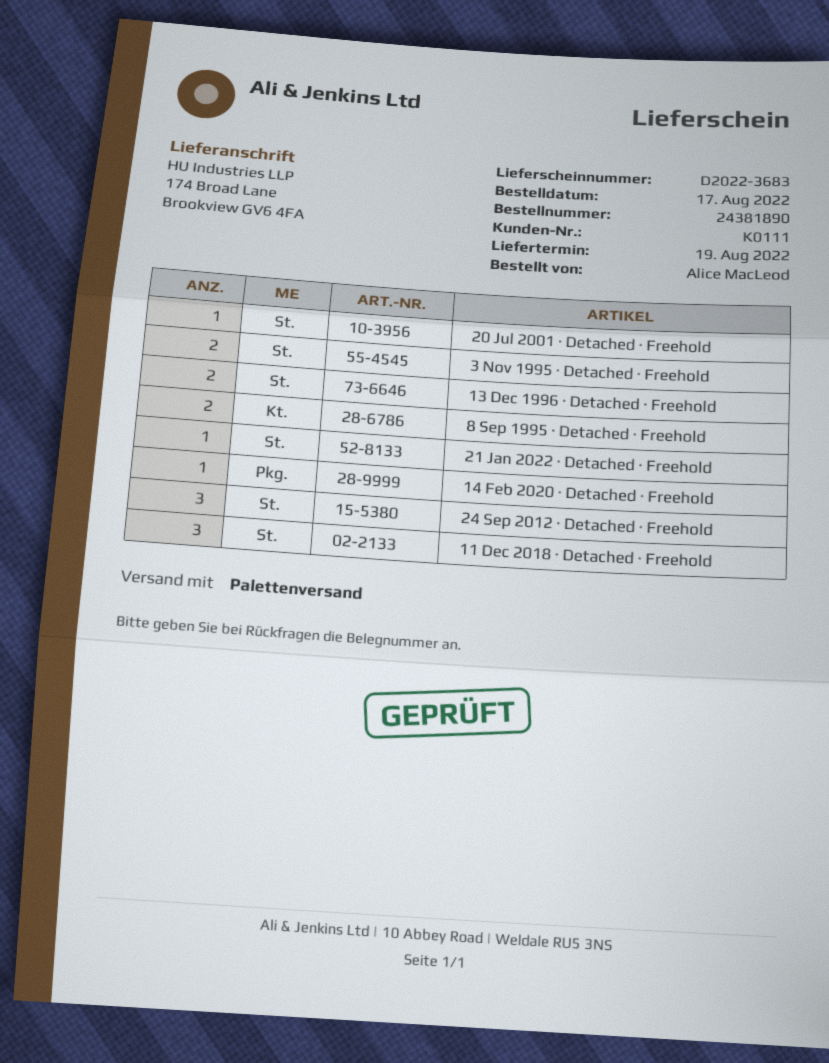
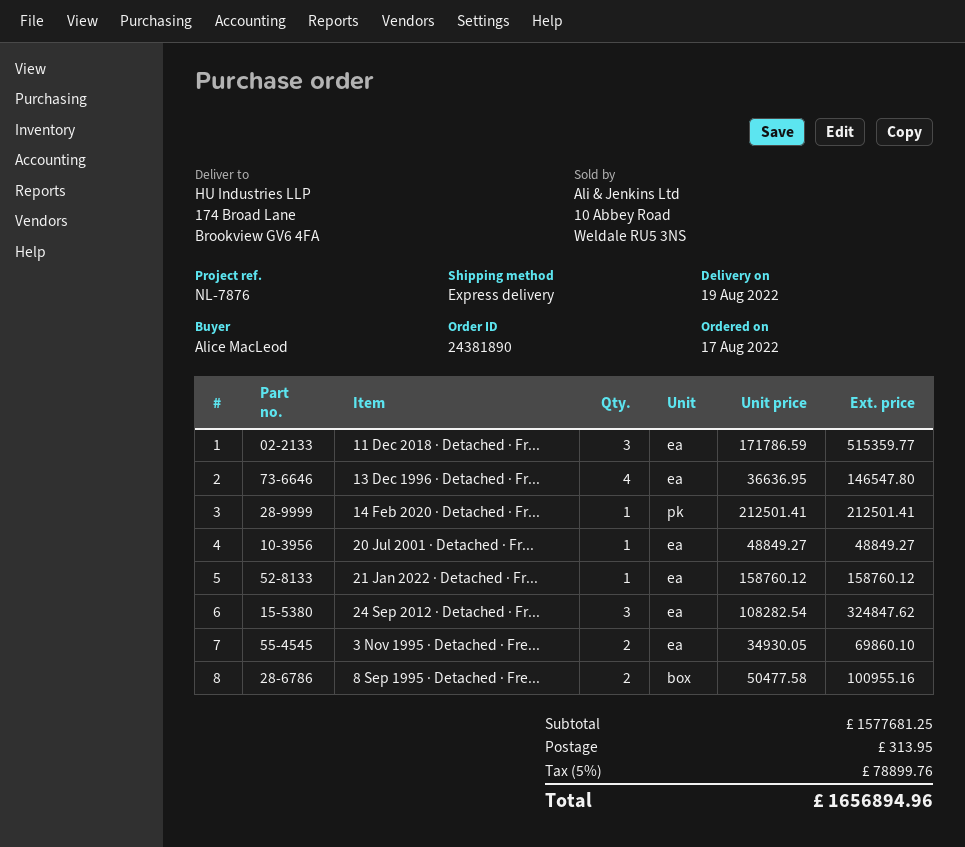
shipping method: pallet freight -> express
13 Dec 1996 · Detached · Freehold: 2 -> 4

